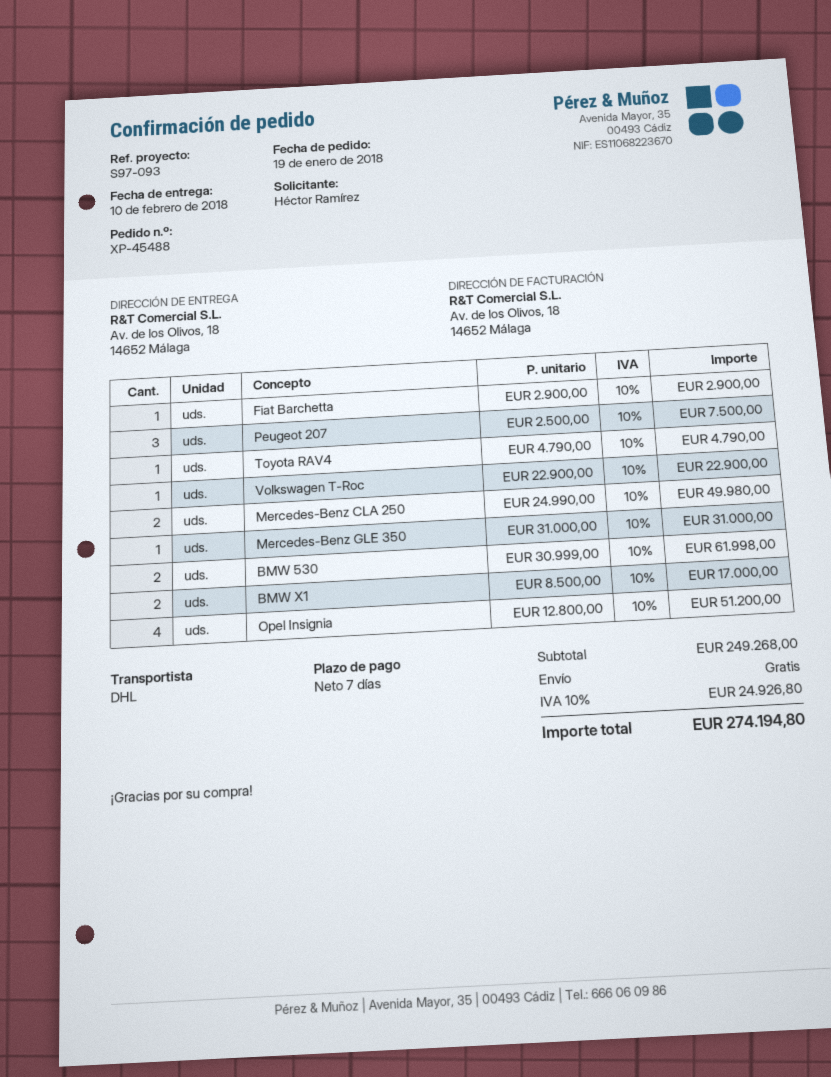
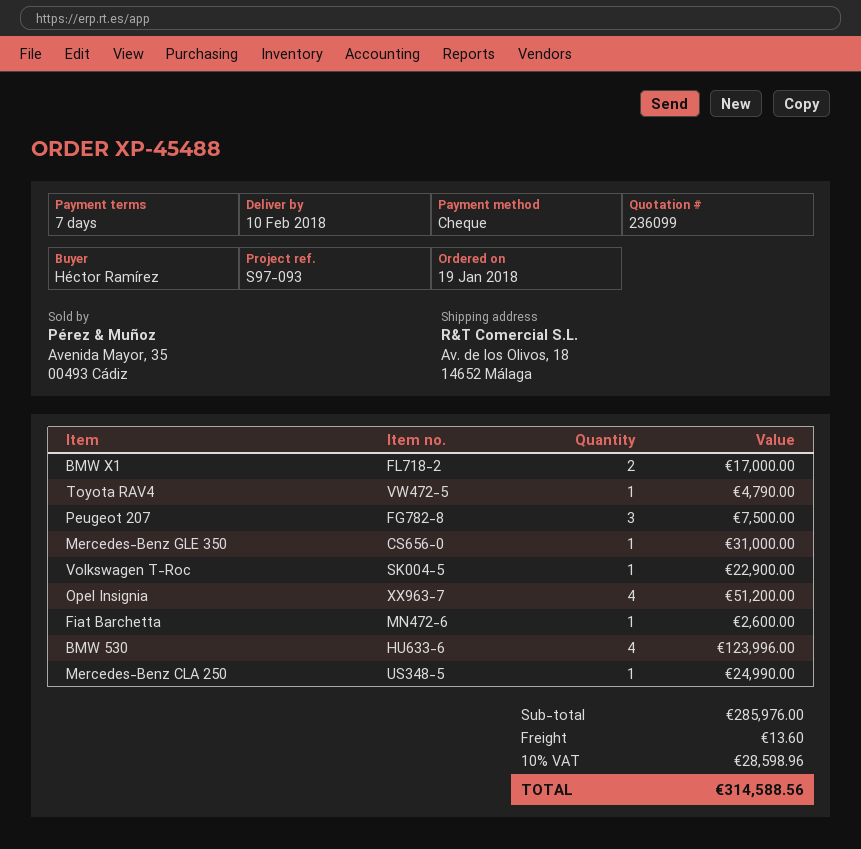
Fiat Barchetta: 1 for 2900.00 -> 1 for 2600.00
Mercedes-Benz CLA 250: 2 for 49980.00 -> 1 for 24990.00
BMW 530: 2 for 61998.00 -> 4 for 123996.00
subtotal: 249268.00 -> 285976.00
shipping: 0.00 -> 13.60
tax: 10% = 24926.80 -> 10% = 28598.96
total: 274194.80 -> 314588.56

